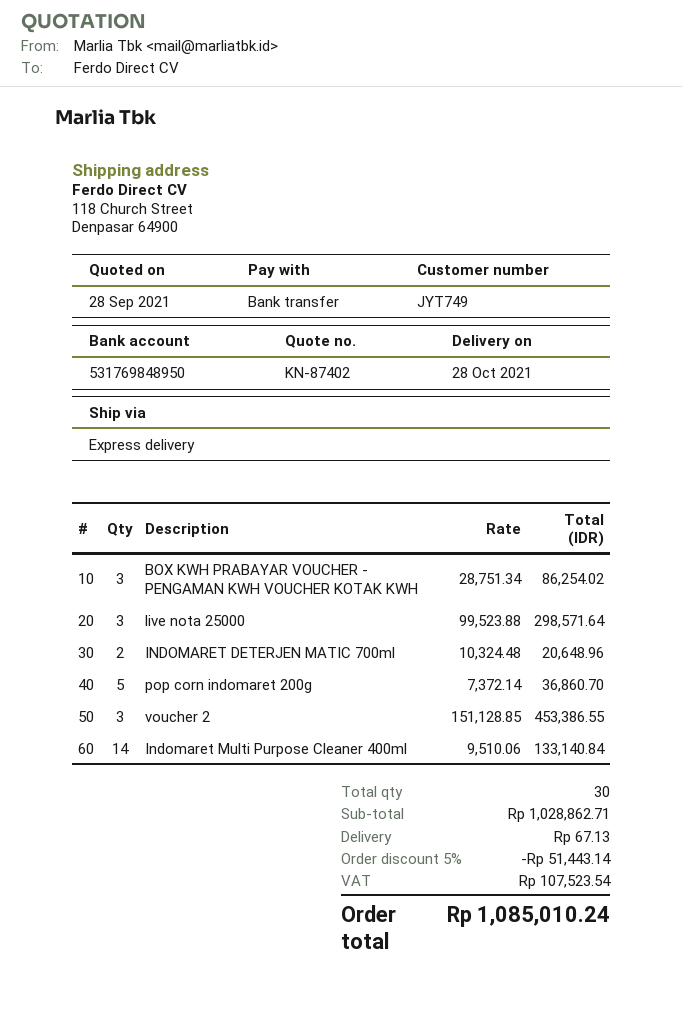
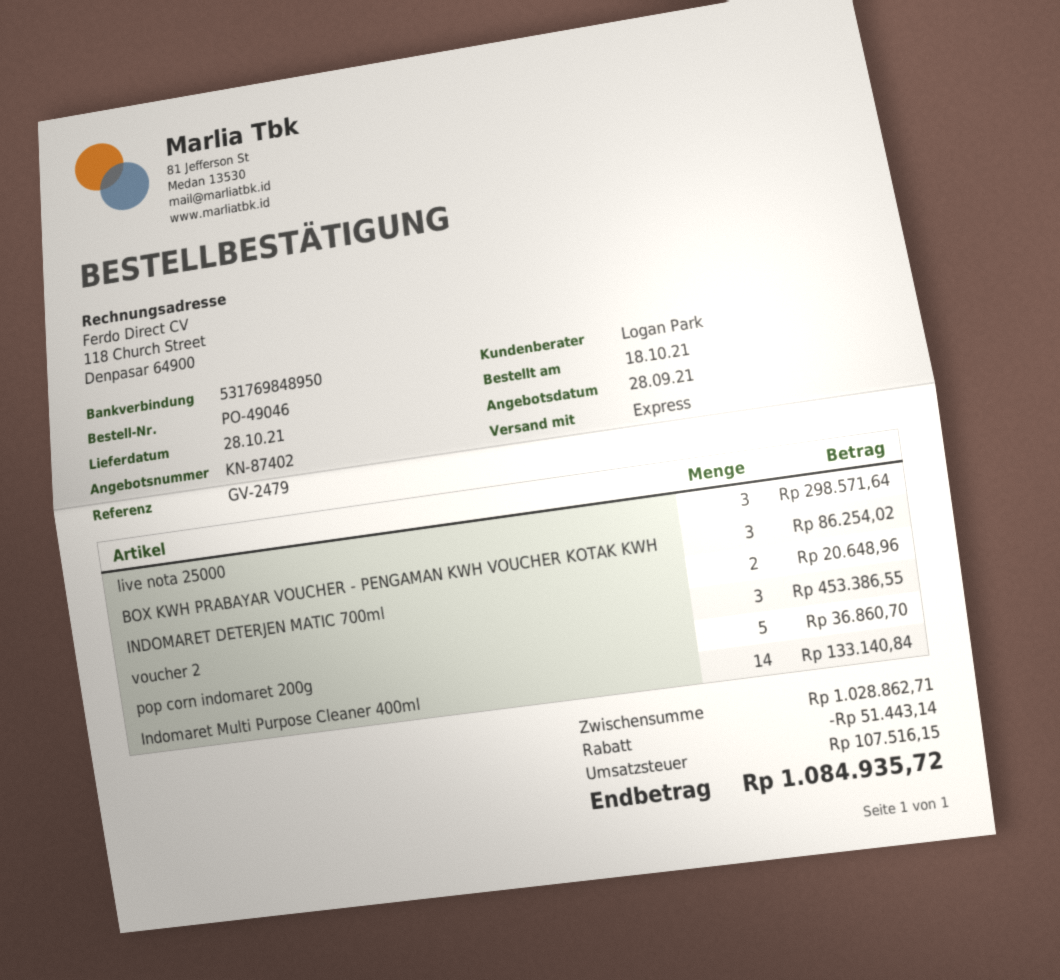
shipping: 67.13 -> none
tax: 107523.54 -> 107516.15
total: 1085010.24 -> 1084935.72

